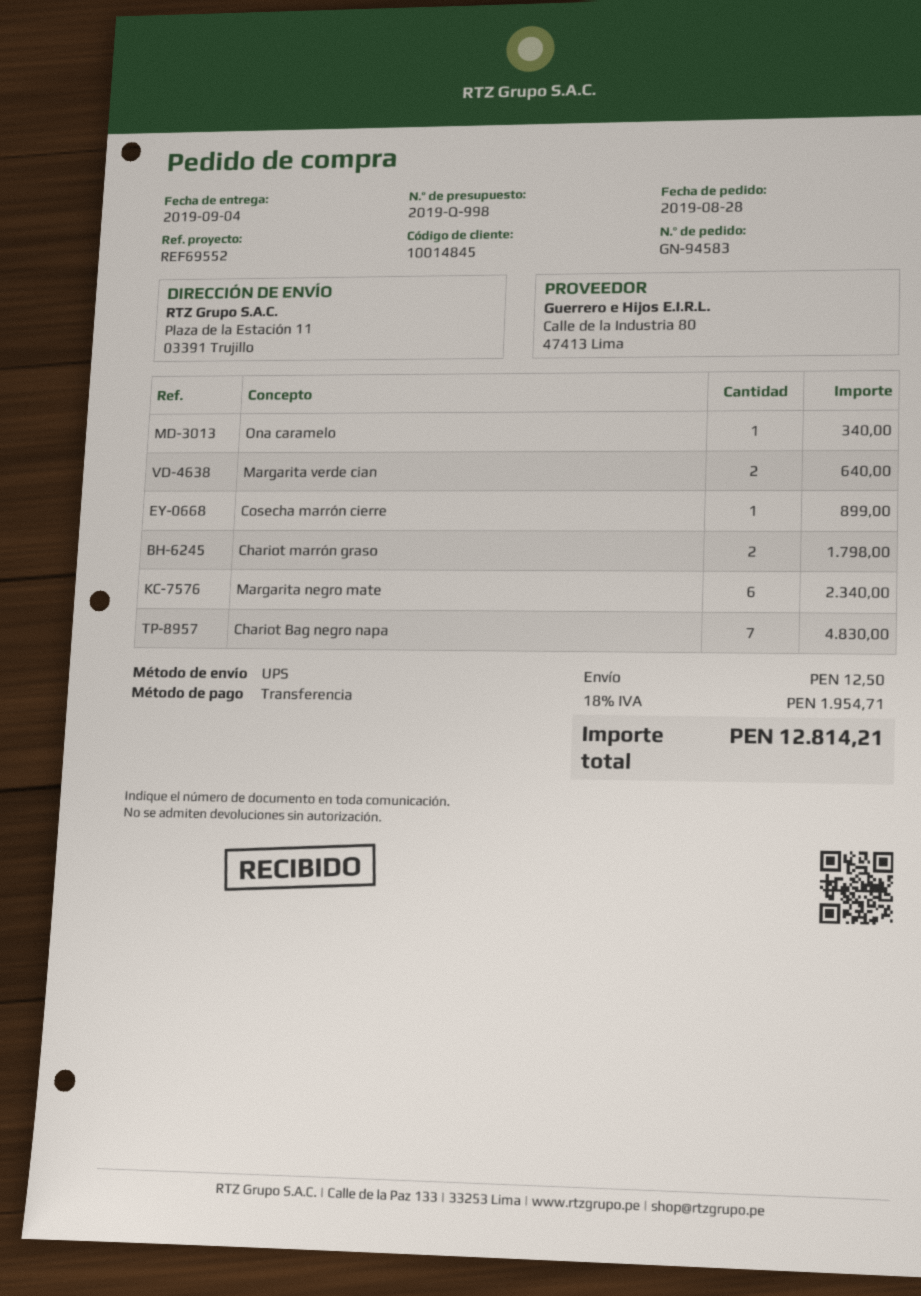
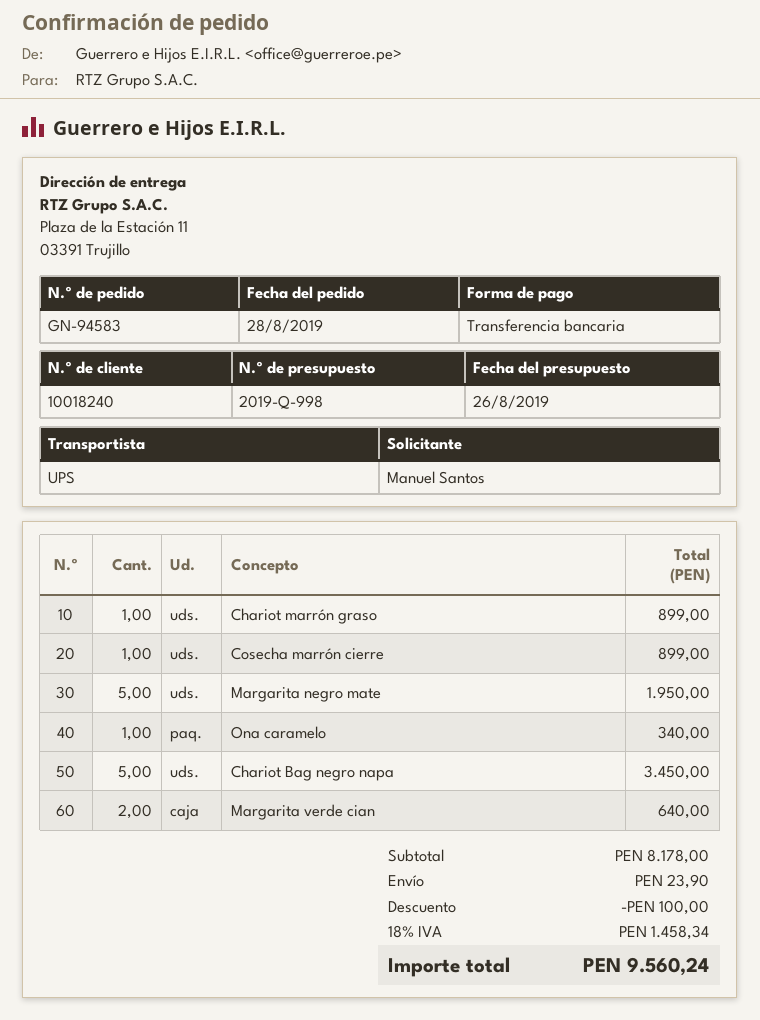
customer number: 10014845 -> 10018240
Chariot marrón graso: 2 for 1798.00 -> 1 for 899.00
Margarita negro mate: 6 for 2340.00 -> 5 for 1950.00
Chariot Bag negro napa: 7 for 4830.00 -> 5 for 3450.00
discount: none -> 100.00
shipping: 12.50 -> 23.90
tax: 18% = 1954.71 -> 18% = 1458.34
total: 12814.21 -> 9560.24

